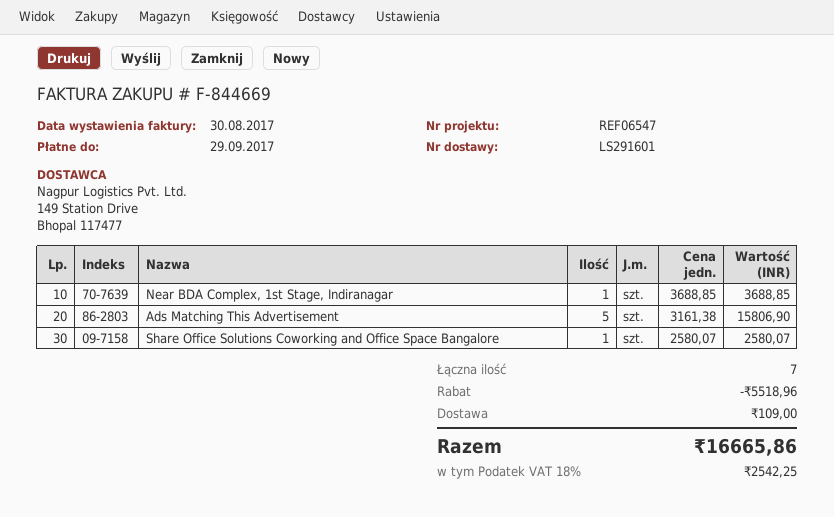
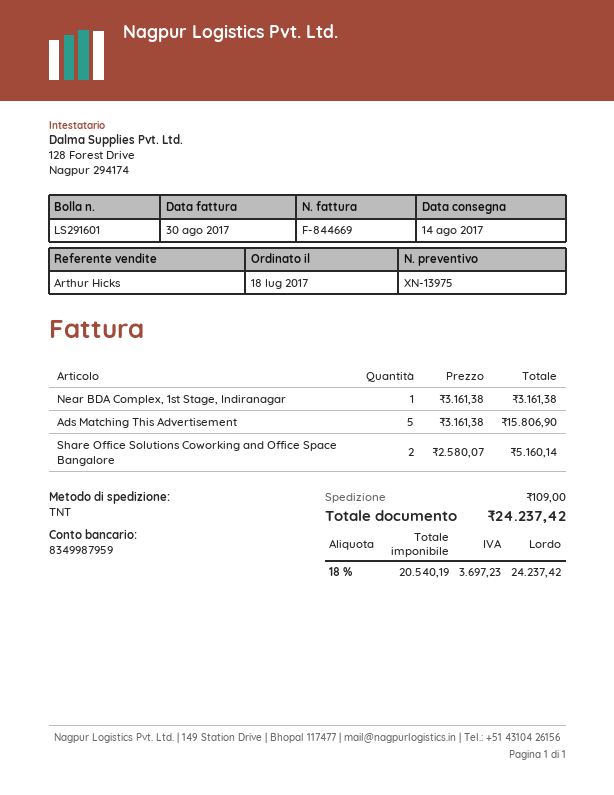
Near BDA Complex, 1st Stage, Indiranagar: 1 x 3688.85 = 3688.85 -> 1 x 3161.38 = 3161.38
Share Office Solutions Coworking and Office Space Bangalore: 1 x 2580.07 = 2580.07 -> 2 x 2580.07 = 5160.14
discount: 5518.96 -> none
tax: 18% = 2542.25 -> 18% = 3697.23
total: 16665.86 -> 24237.42

